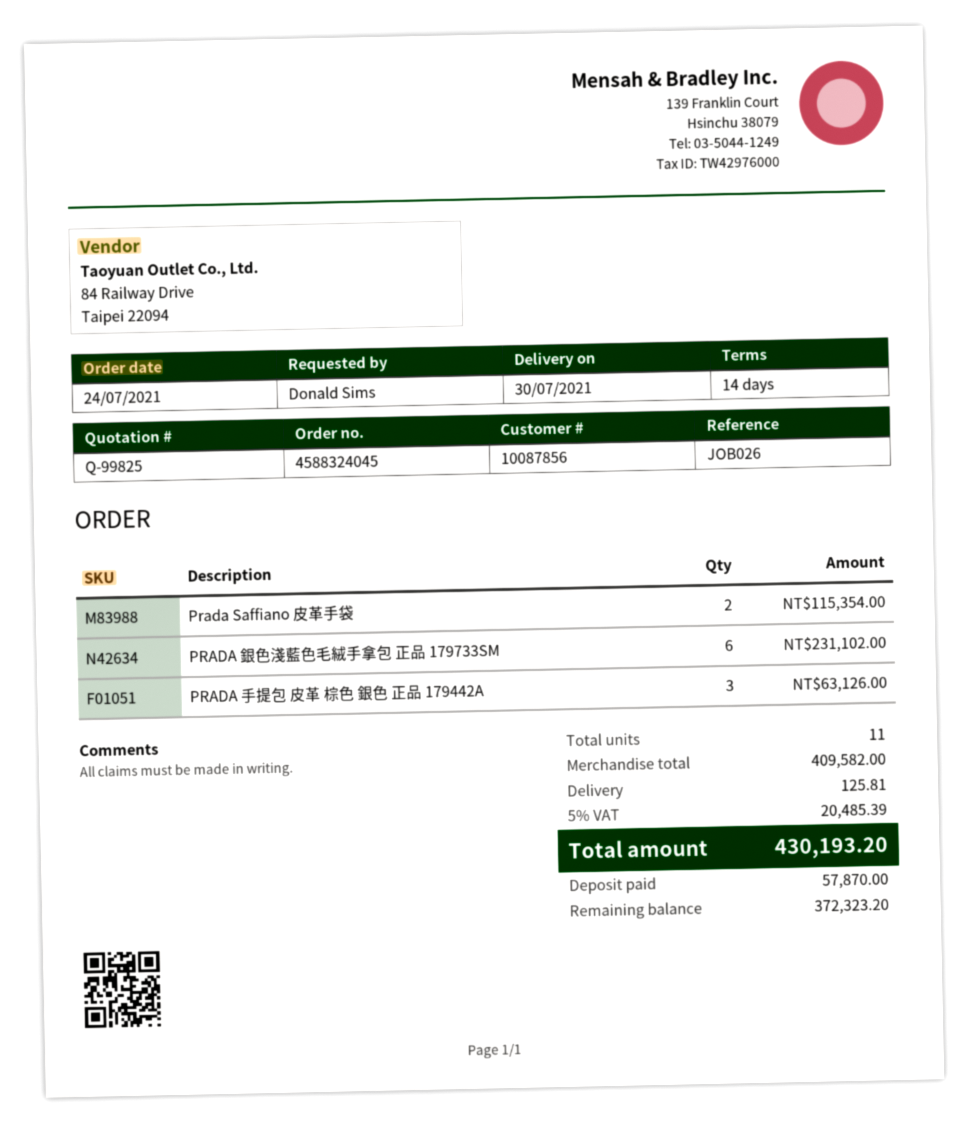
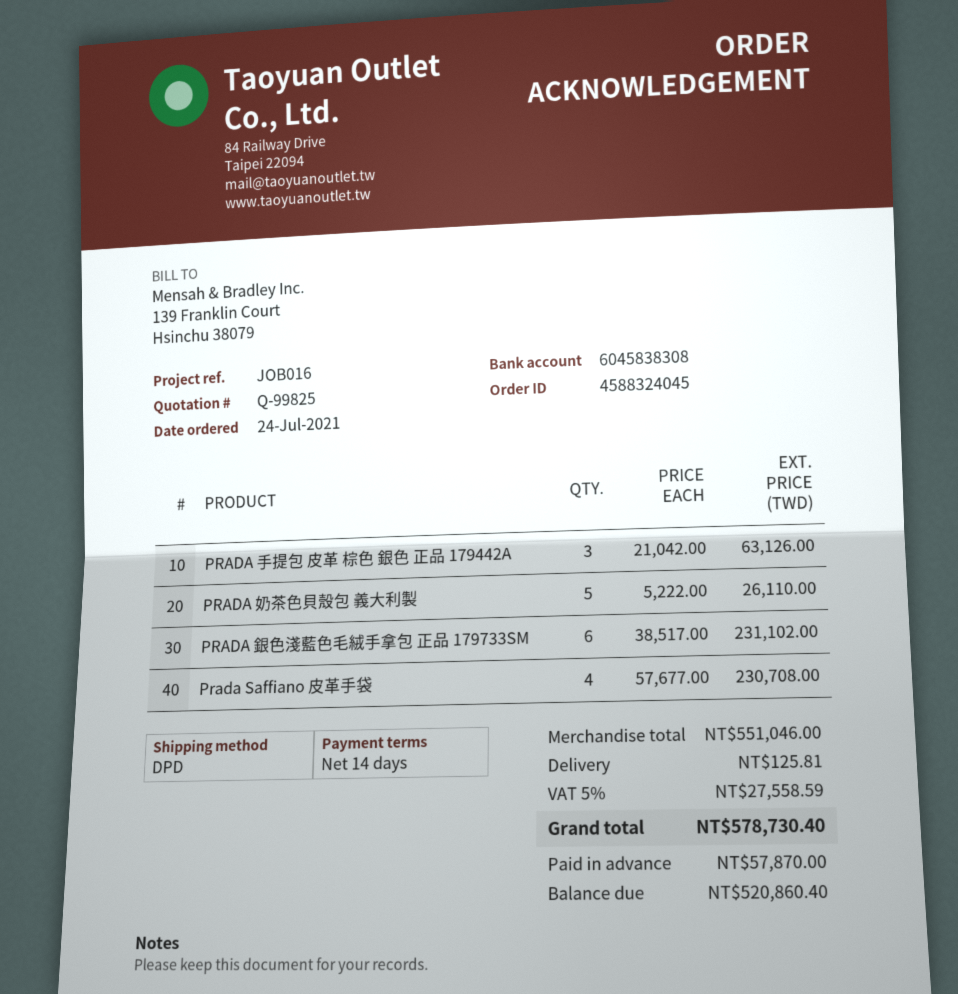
reference: JOB026 -> JOB016
Prada Saffiano 皮革手袋: 2 for 115354.00 -> 4 for 230708.00
PRADA 奶茶色貝殼包 義大利製: none -> 5 for 26110.00
subtotal: 409582.00 -> 551046.00
tax: 5% = 20485.39 -> 5% = 27558.59
total: 430193.20 -> 578730.40
balance: 372323.20 -> 520860.40

